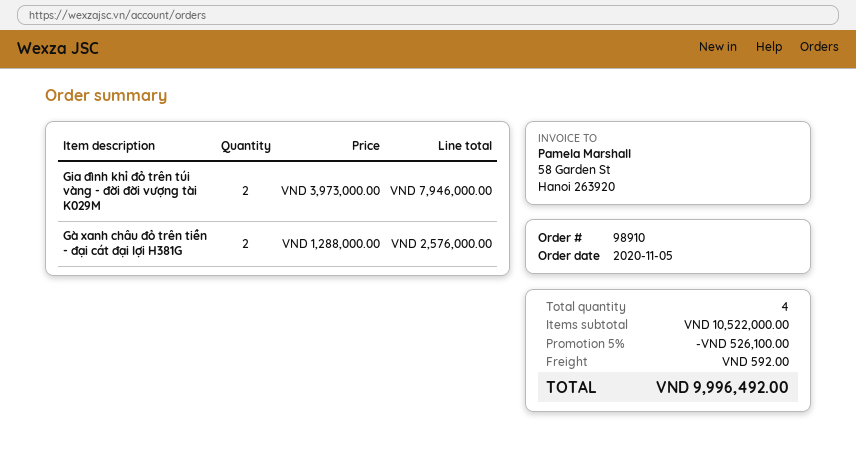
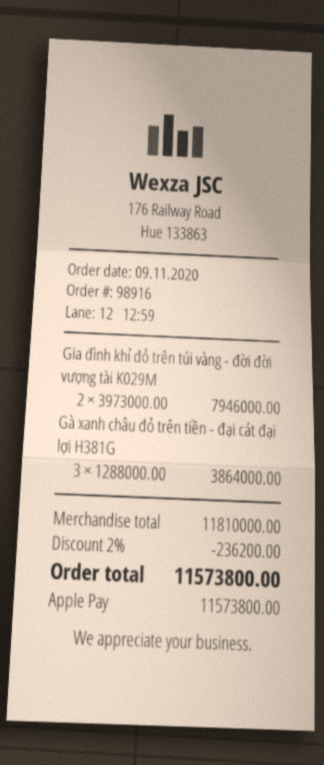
order number: 98910 -> 98916
order date: 2020-11-05 -> 2020-11-09
Gà xanh châu đỏ trên tiền - đại cát đại lợi H381G: 2 x 1288000.00 = 2576000.00 -> 3 x 1288000.00 = 3864000.00
subtotal: 10522000.00 -> 11810000.00
discount: 5% = 526100.00 -> 2% = 236200.00
shipping: 592.00 -> none
total: 9996492.00 -> 11573800.00

